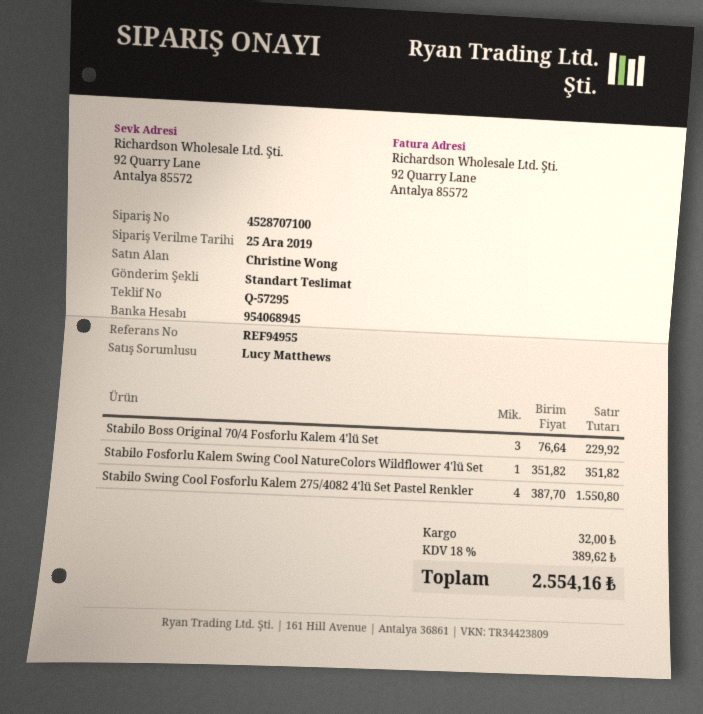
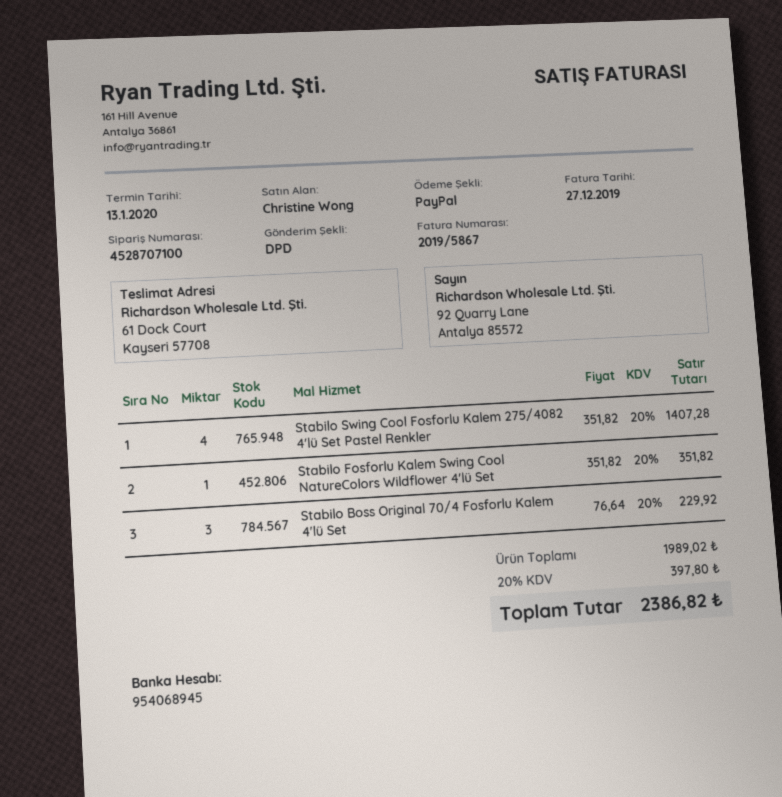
shipping method: standard -> DPD
ship to: 92 Quarry Lane, Antalya 85572 -> 61 Dock Court, Kayseri 57708
Stabilo Swing Cool Fosforlu Kalem 275/4082 4'lü Set Pastel Renkler: 4 x 387.70 = 1550.80 -> 4 x 351.82 = 1407.28
shipping: 32.00 -> none
tax: 18% = 389.62 -> 20% = 397.80
total: 2554.16 -> 2386.82

